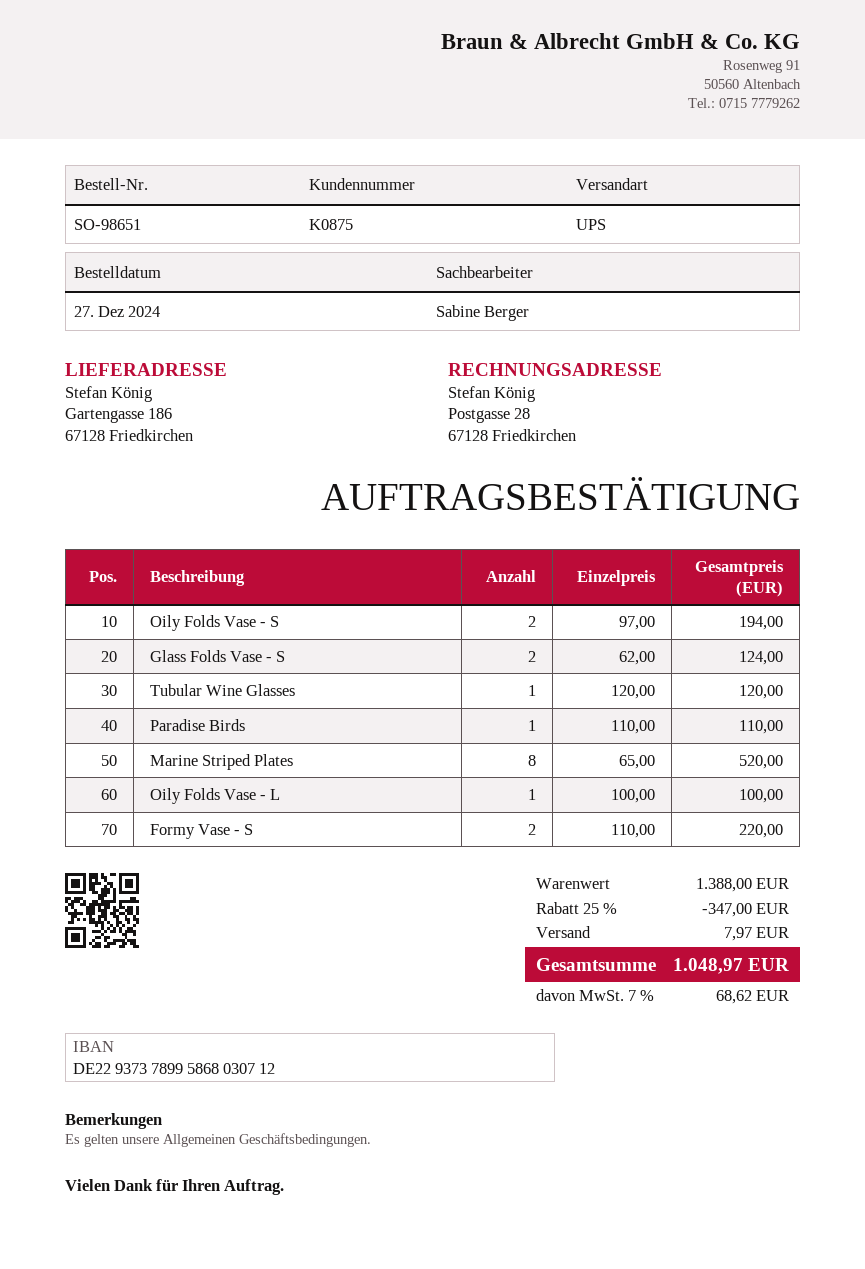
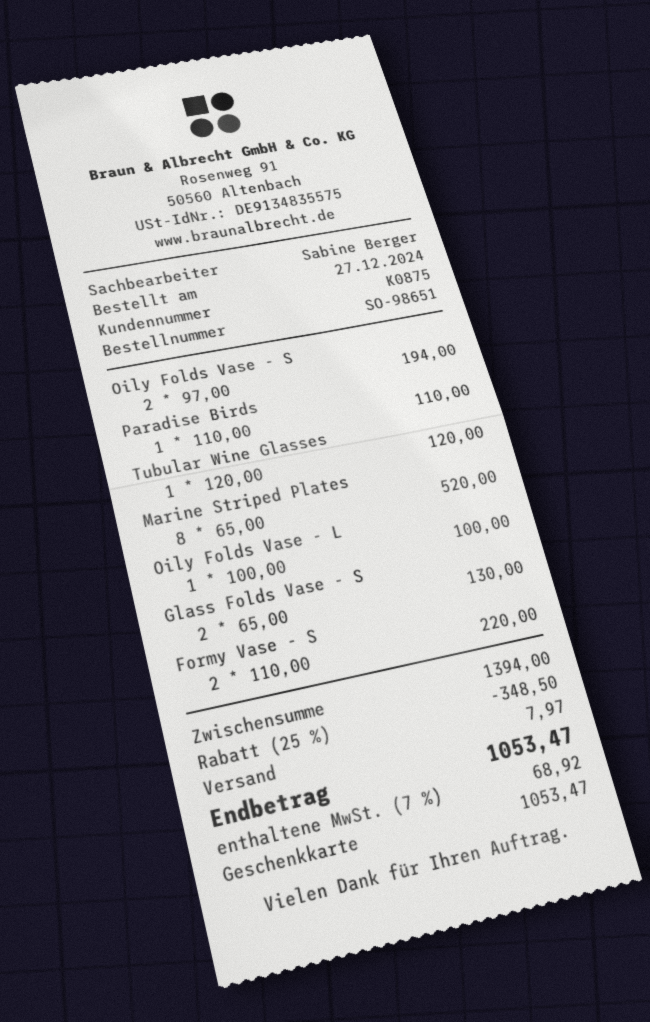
Glass Folds Vase - S: 2 x 62.00 = 124.00 -> 2 x 65.00 = 130.00
subtotal: 1388.00 -> 1394.00
discount: 25% = 347.00 -> 25% = 348.50
tax: 7% = 68.62 -> 7% = 68.92
total: 1048.97 -> 1053.47

